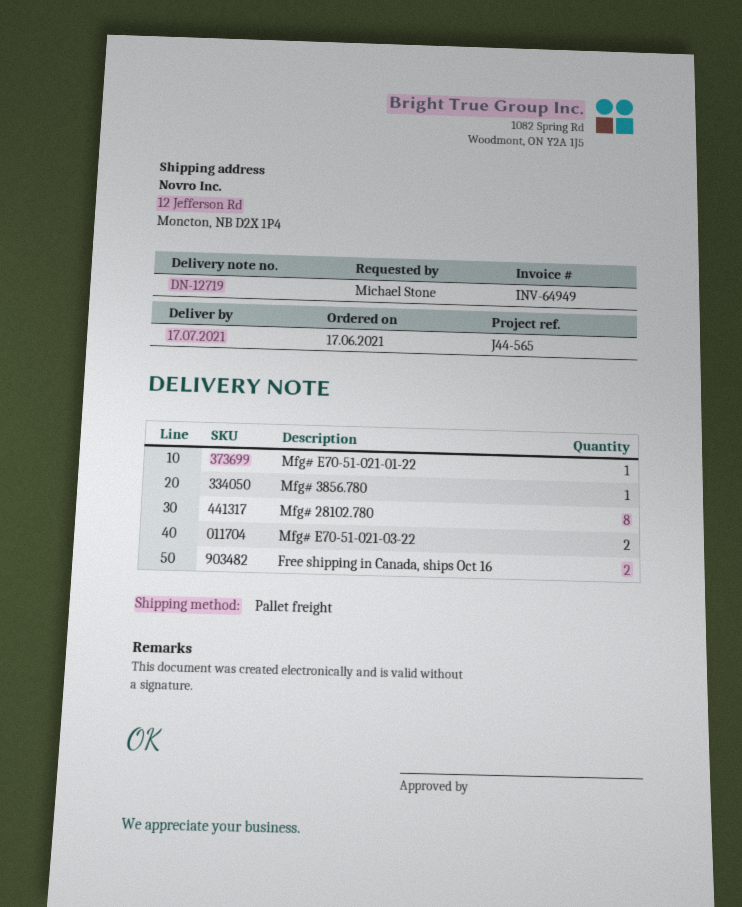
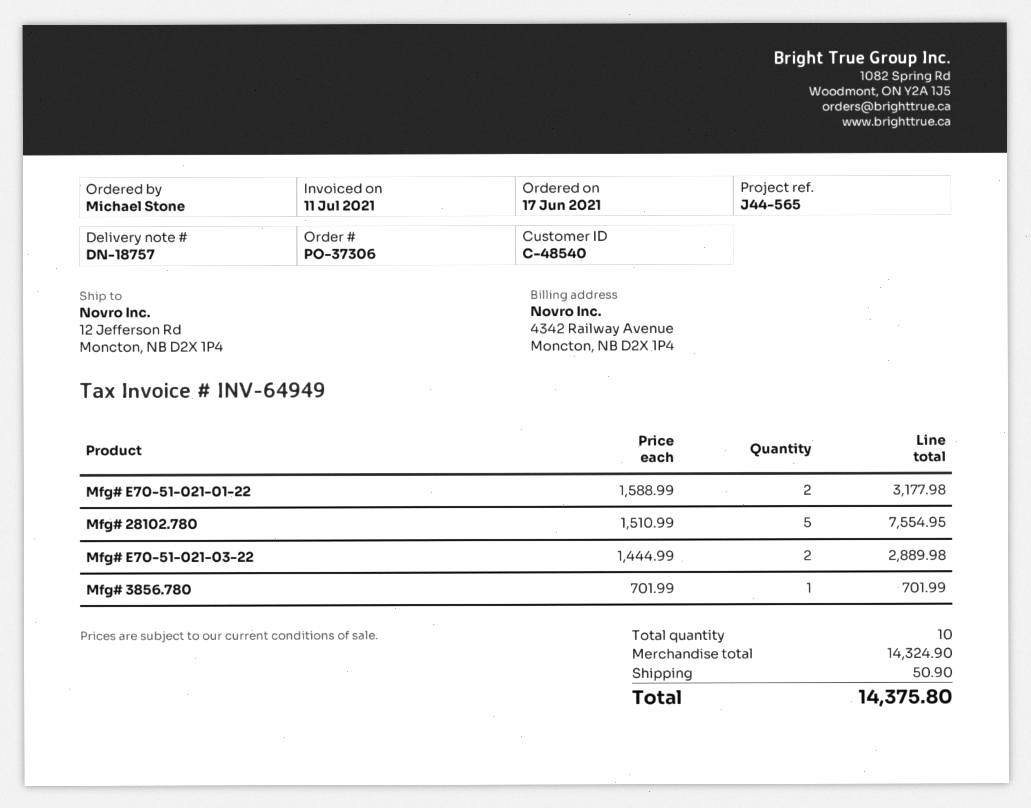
delivery note number: DN-12719 -> DN-18757
Mfg# E70-51-021-01-22: 1 -> 2
Mfg# 28102.780: 8 -> 5
Free shipping in Canada, ships Oct 16: 2 -> none

